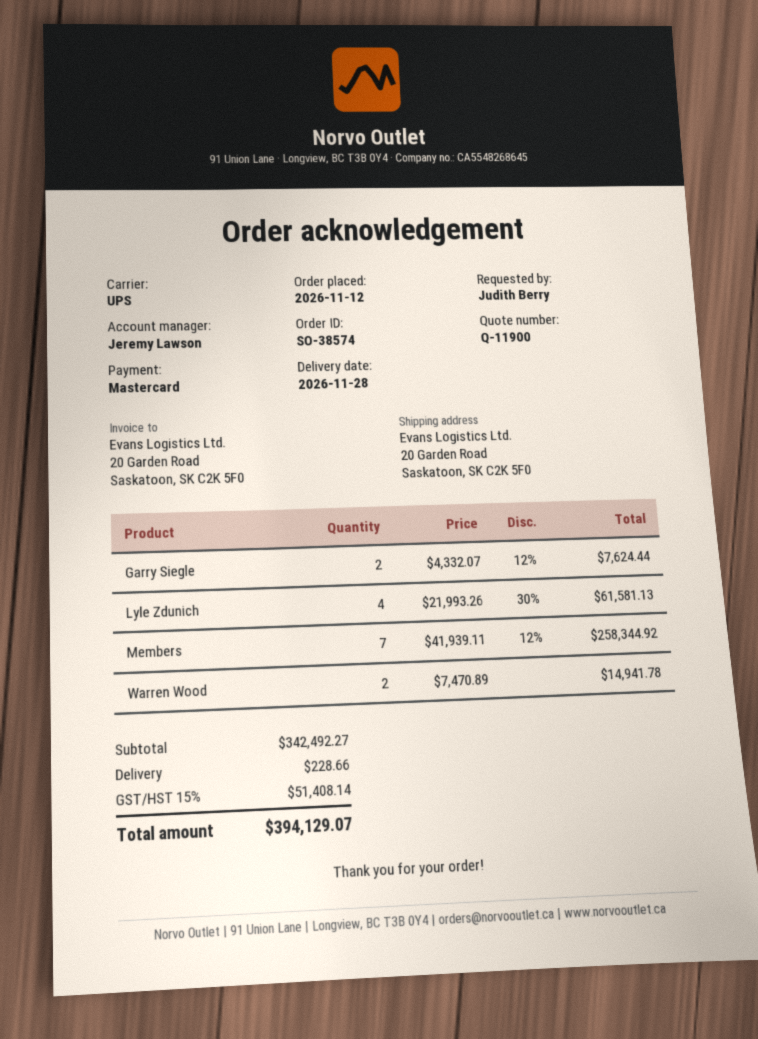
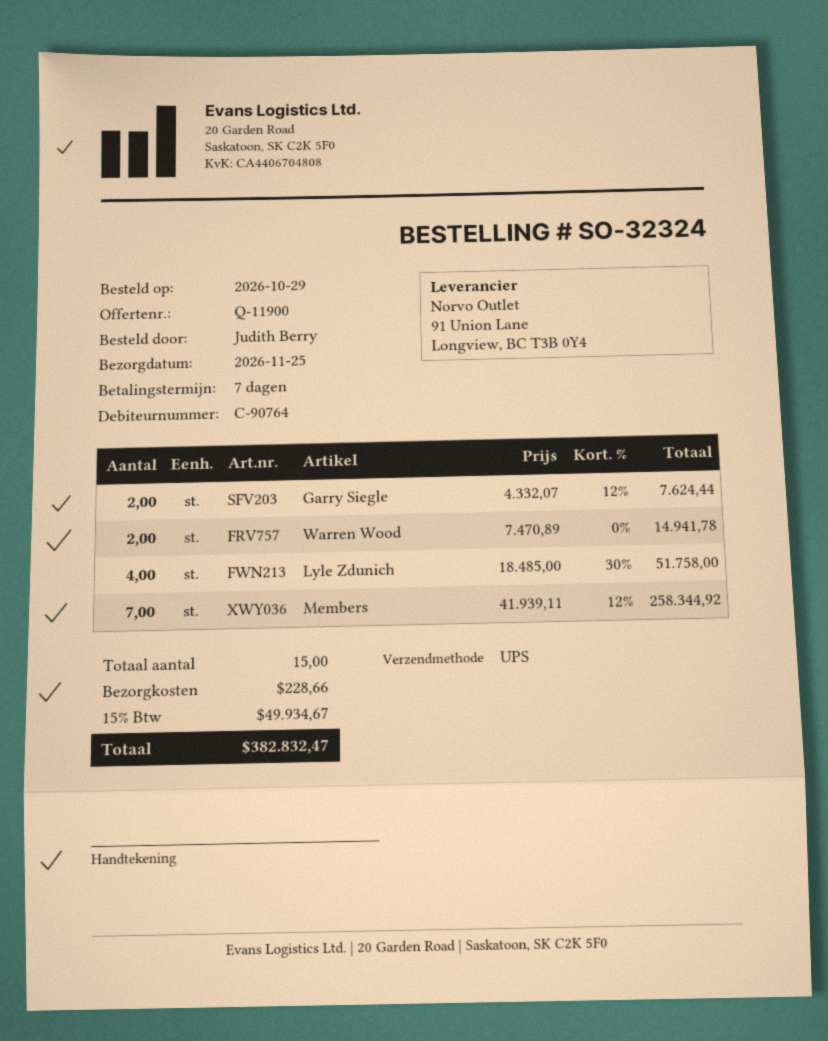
order number: SO-38574 -> SO-32324
order date: 2026-11-12 -> 2026-10-29
delivery date: 2026-11-28 -> 2026-11-25
Lyle Zdunich: 4 x 21993.26 - 30% = 61581.13 -> 4 x 18485.00 - 30% = 51758.00
tax: 15% = 51408.14 -> 15% = 49934.67
total: 394129.07 -> 382832.47

